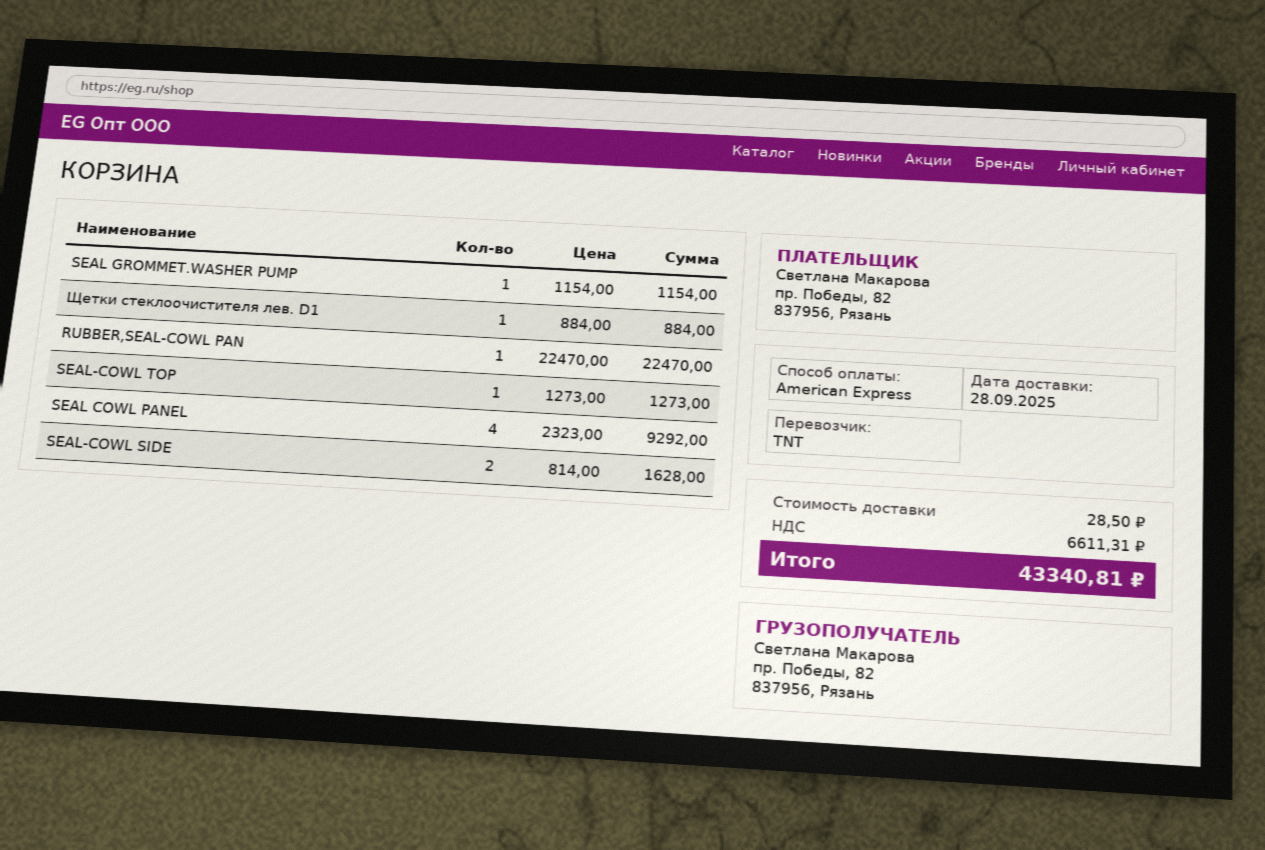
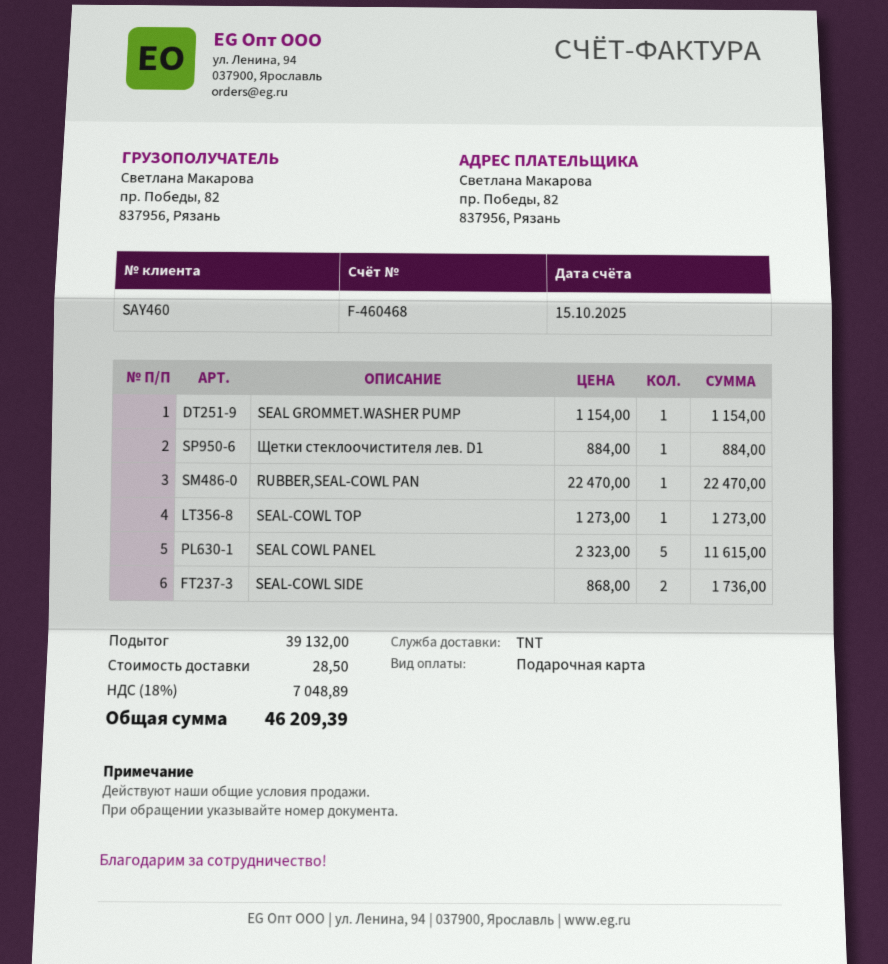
payment method: American Express -> gift card
SEAL COWL PANEL: 4 x 2323.00 = 9292.00 -> 5 x 2323.00 = 11615.00
SEAL-COWL SIDE: 2 x 814.00 = 1628.00 -> 2 x 868.00 = 1736.00
tax: 6611.31 -> 7048.89
total: 43340.81 -> 46209.39

